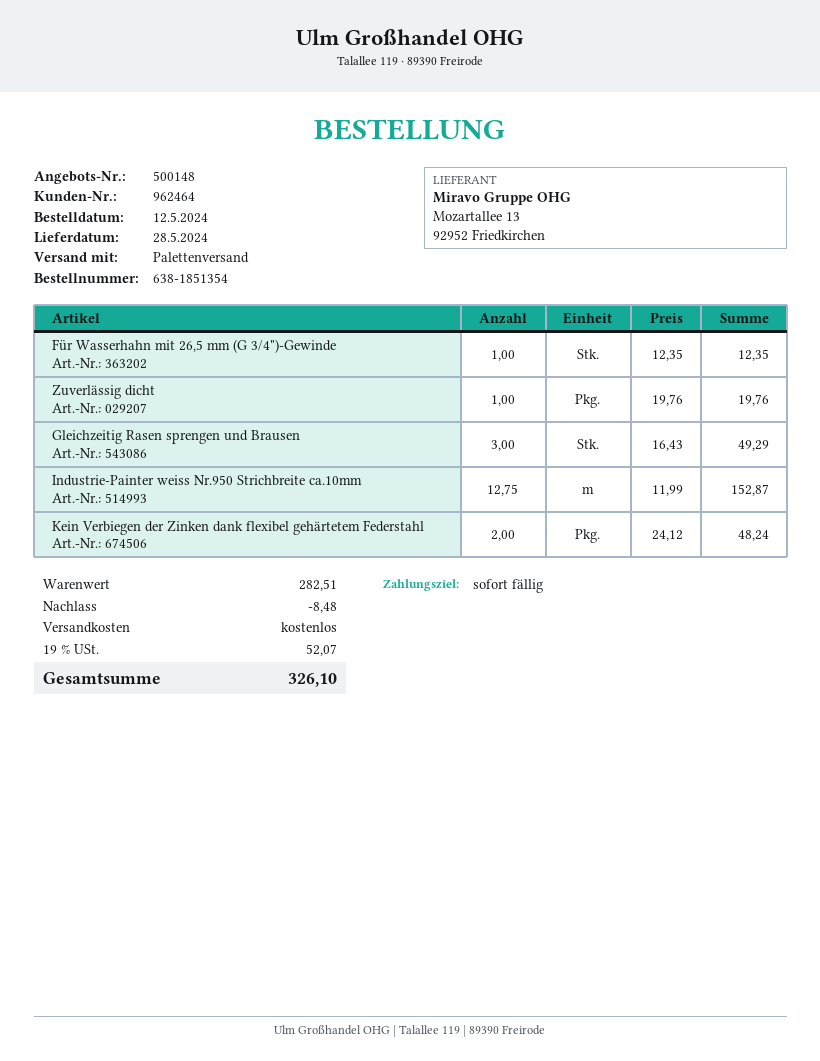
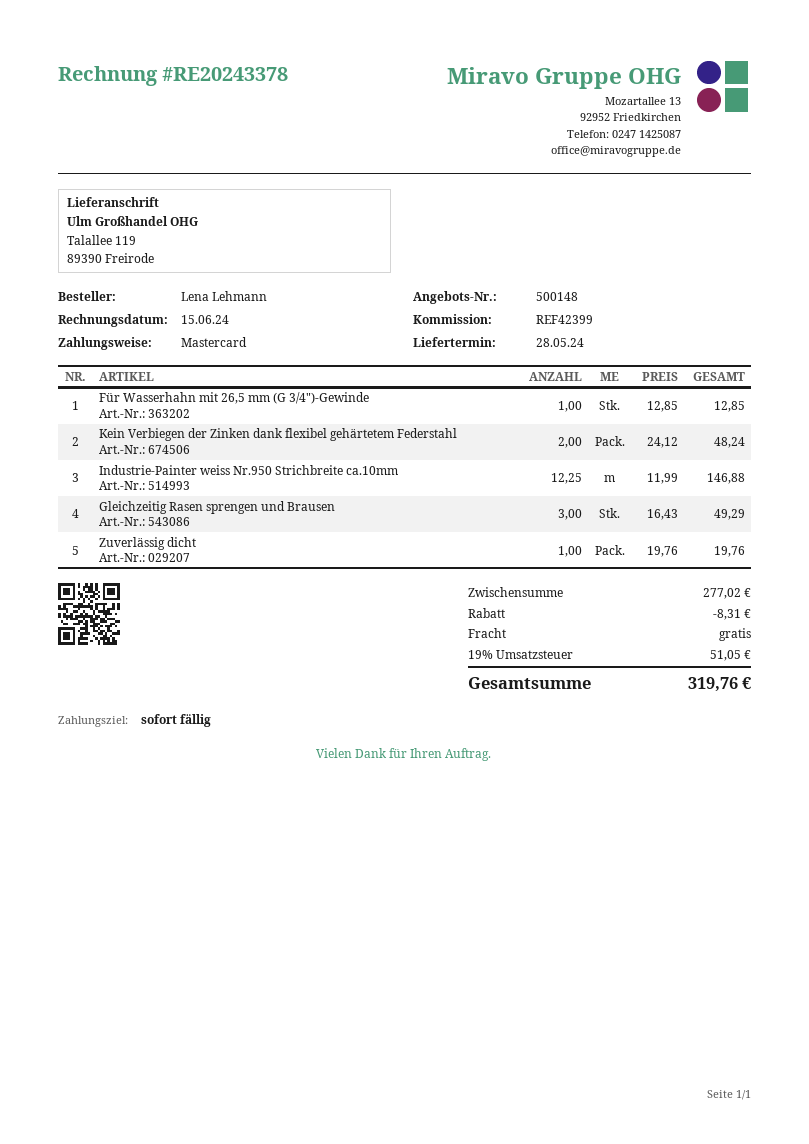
Für Wasserhahn mit 26,5 mm (G 3/4")-Gewinde: 1 x 12.35 = 12.35 -> 1 x 12.85 = 12.85
Industrie-Painter weiss Nr.950 Strichbreite ca.10mm: 12.75 x 11.99 = 152.87 -> 12.25 x 11.99 = 146.88
subtotal: 282.51 -> 277.02
discount: 8.48 -> 8.31
tax: 19% = 52.07 -> 19% = 51.05
total: 326.10 -> 319.76

